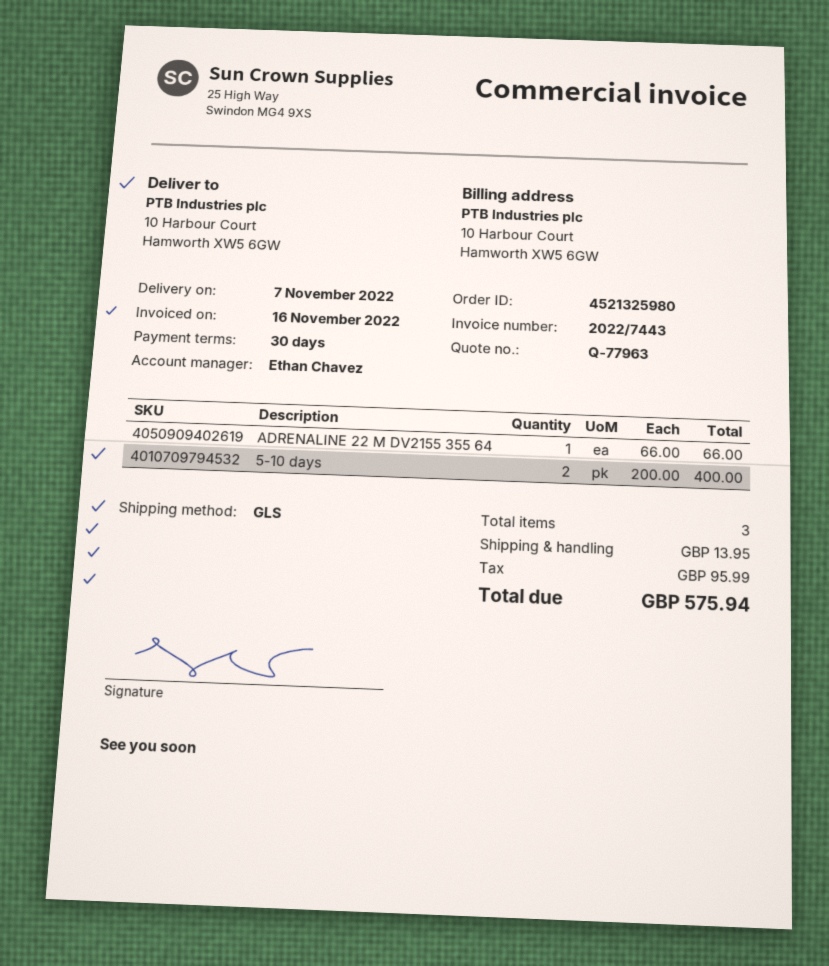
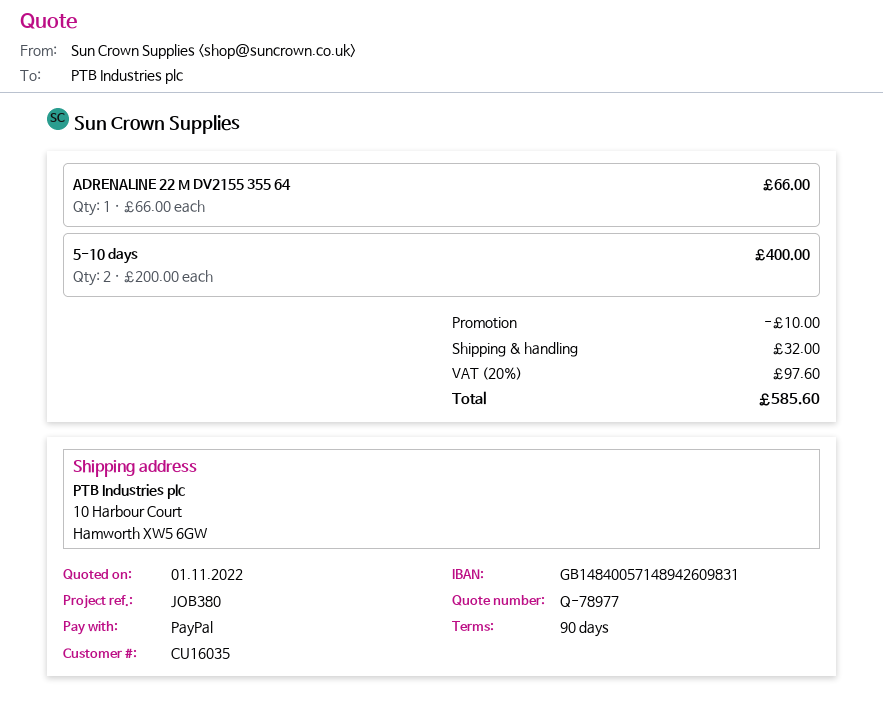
quote number: Q-77963 -> Q-78977
payment terms: 30 days -> 90 days
discount: none -> 10.00
shipping: 13.95 -> 32.00
tax: 95.99 -> 97.60
total: 575.94 -> 585.60

